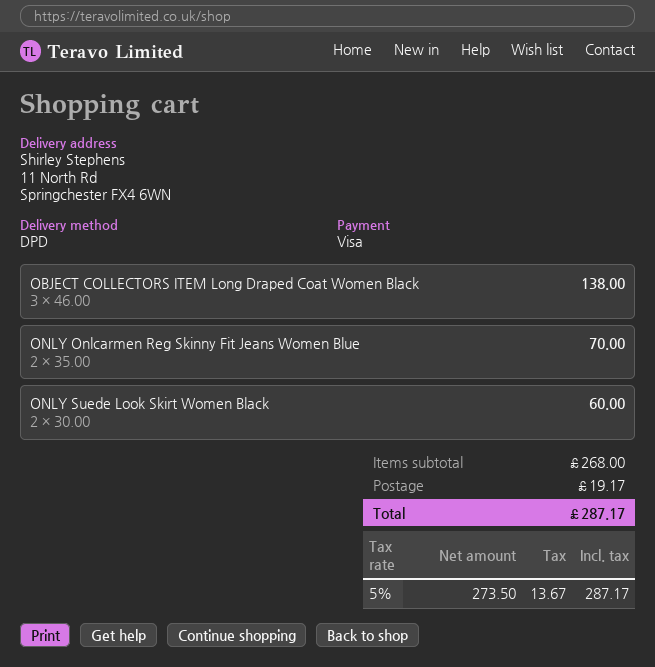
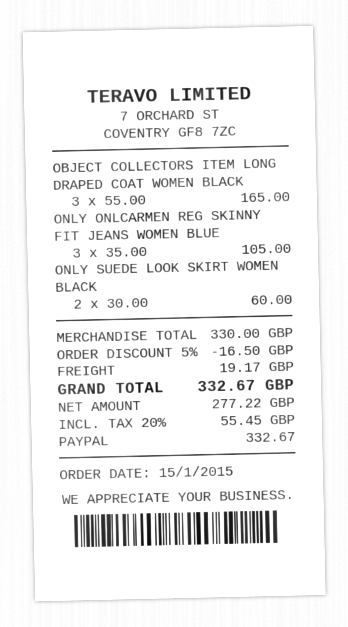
payment method: Visa -> PayPal
OBJECT COLLECTORS ITEM Long Draped Coat Women Black: 3 x 46.00 = 138.00 -> 3 x 55.00 = 165.00
ONLY Onlcarmen Reg Skinny Fit Jeans Women Blue: 2 x 35.00 = 70.00 -> 3 x 35.00 = 105.00
subtotal: 268.00 -> 330.00
discount: none -> 5% = 16.50
net: 273.50 -> 277.22
tax: 5% = 13.67 -> 20% = 55.45
total: 287.17 -> 332.67

